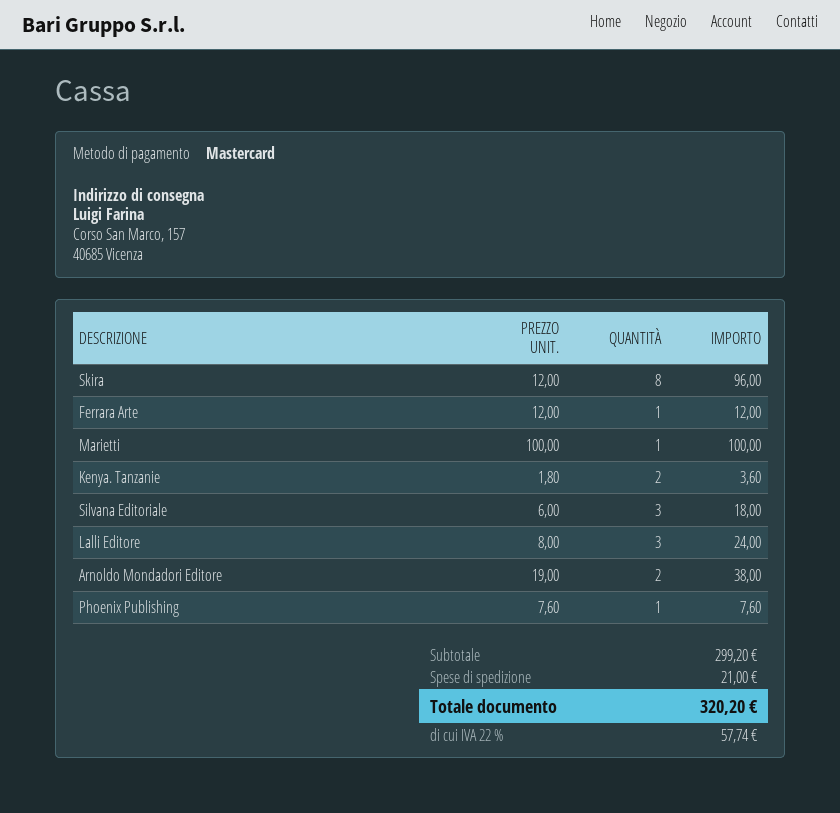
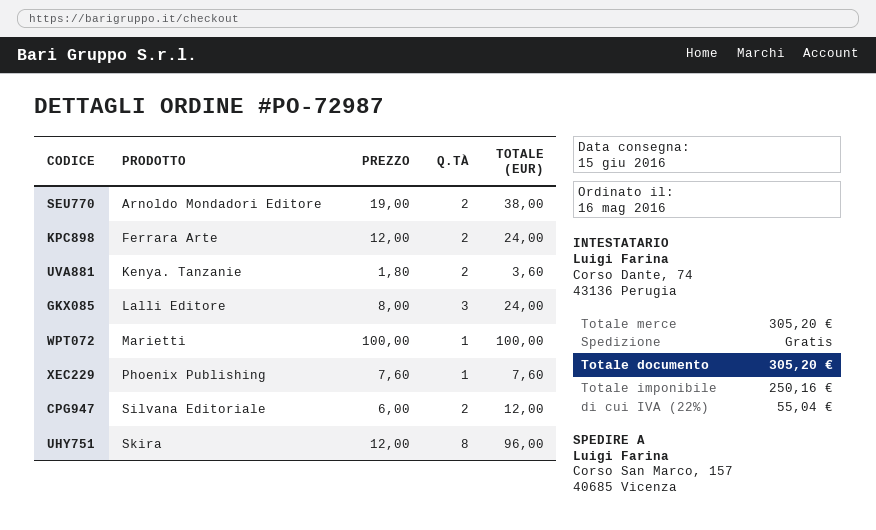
Ferrara Arte: 1 x 12.00 = 12.00 -> 2 x 12.00 = 24.00
Silvana Editoriale: 3 x 6.00 = 18.00 -> 2 x 6.00 = 12.00
subtotal: 299.20 -> 305.20
shipping: 21.00 -> 0.00
tax: 22% = 57.74 -> 22% = 55.04
total: 320.20 -> 305.20

